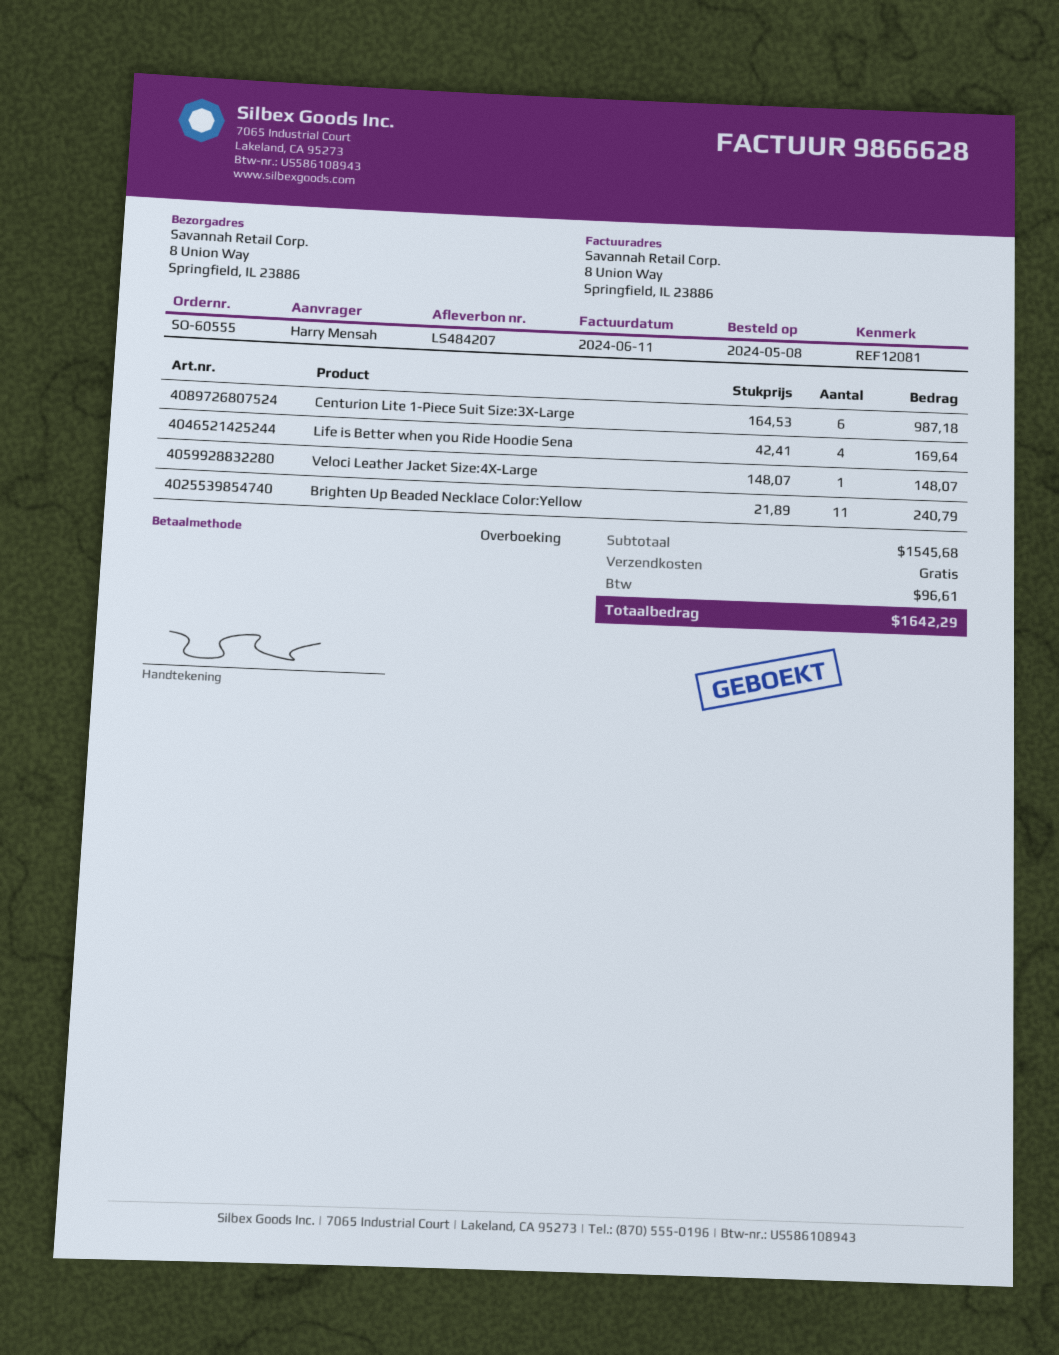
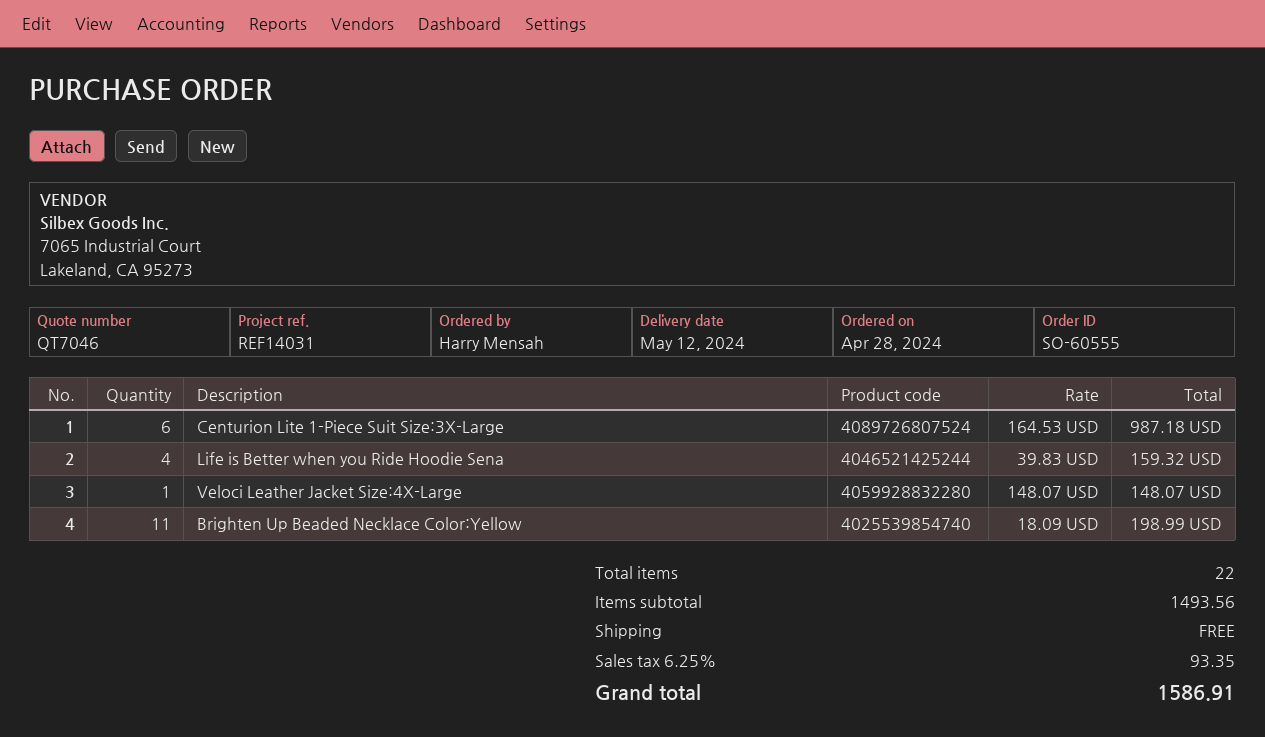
order date: 2024-05-08 -> 2024-04-28
reference: REF12081 -> REF14031
Life is Better when you Ride Hoodie Sena: 4 x 42.41 = 169.64 -> 4 x 39.83 = 159.32
Brighten Up Beaded Necklace Color:Yellow: 11 x 21.89 = 240.79 -> 11 x 18.09 = 198.99
subtotal: 1545.68 -> 1493.56
tax: 96.61 -> 93.35
total: 1642.29 -> 1586.91

